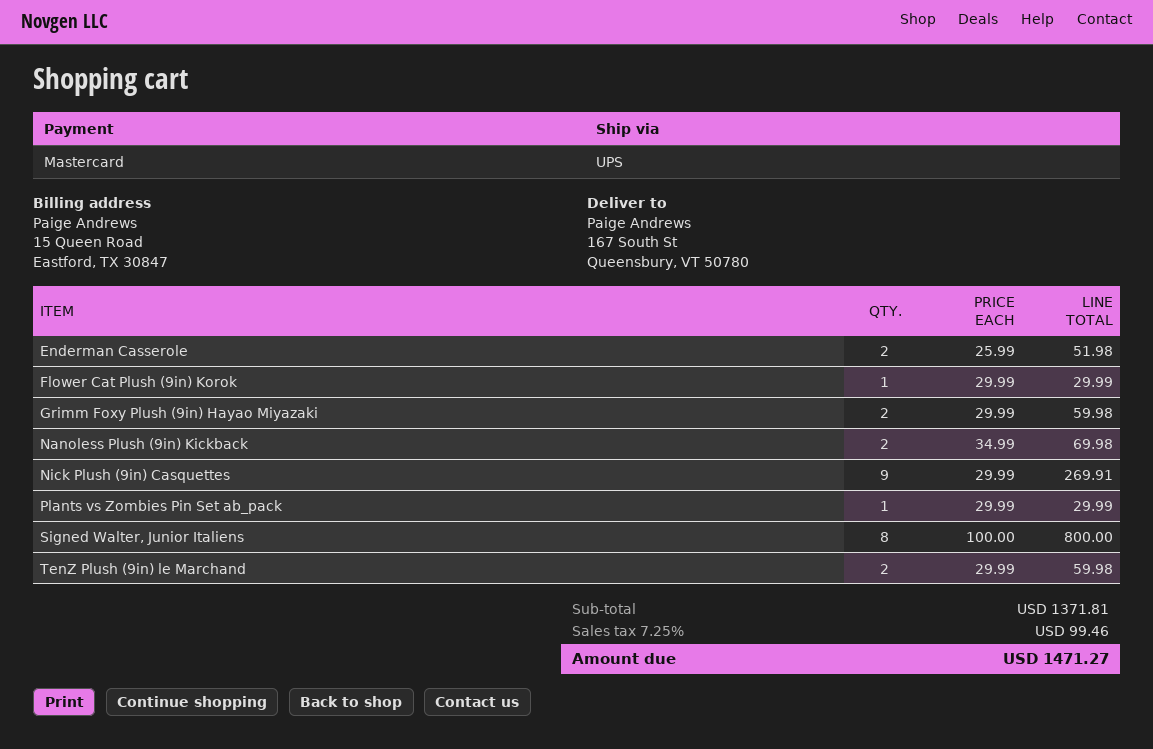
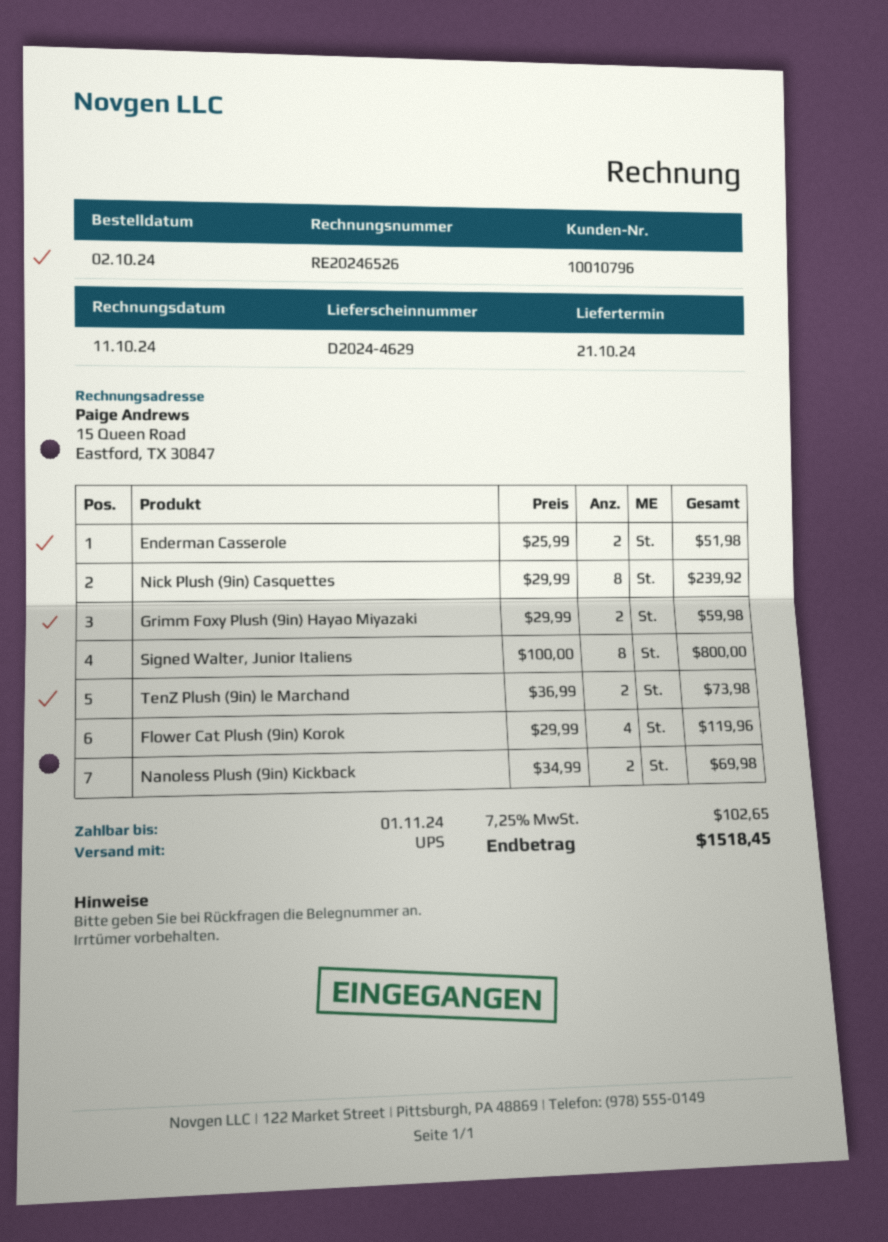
Flower Cat Plush (9in) Korok: 1 x 29.99 = 29.99 -> 4 x 29.99 = 119.96
Nick Plush (9in) Casquettes: 9 x 29.99 = 269.91 -> 8 x 29.99 = 239.92
Plants vs Zombies Pin Set ab_pack: 1 x 29.99 = 29.99 -> none
TenZ Plush (9in) le Marchand: 2 x 29.99 = 59.98 -> 2 x 36.99 = 73.98
tax: 7.25% = 99.46 -> 7.25% = 102.65
total: 1471.27 -> 1518.45

